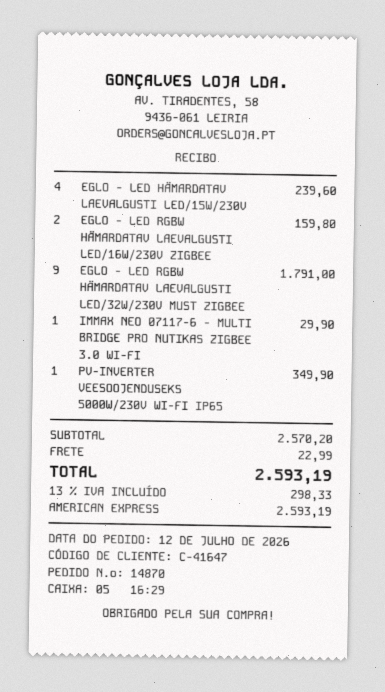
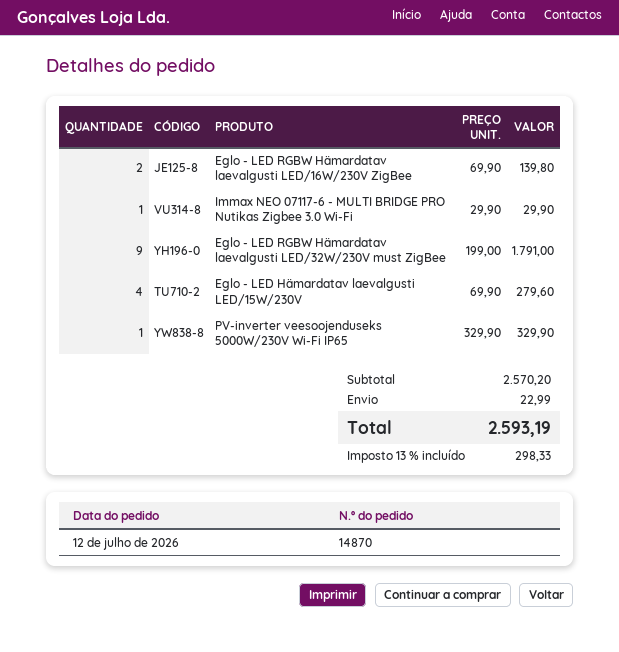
EGLO - LED HÄMARDATAV LAEVALGUSTI LED/15W/230V: 4 for 239.60 -> 4 for 279.60
EGLO - LED RGBW HÄMARDATAV LAEVALGUSTI LED/16W/230V ZIGBEE: 2 for 159.80 -> 2 for 139.80
PV-INVERTER VEESOOJENDUSEKS 5000W/230V WI-FI IP65: 1 for 349.90 -> 1 for 329.90

